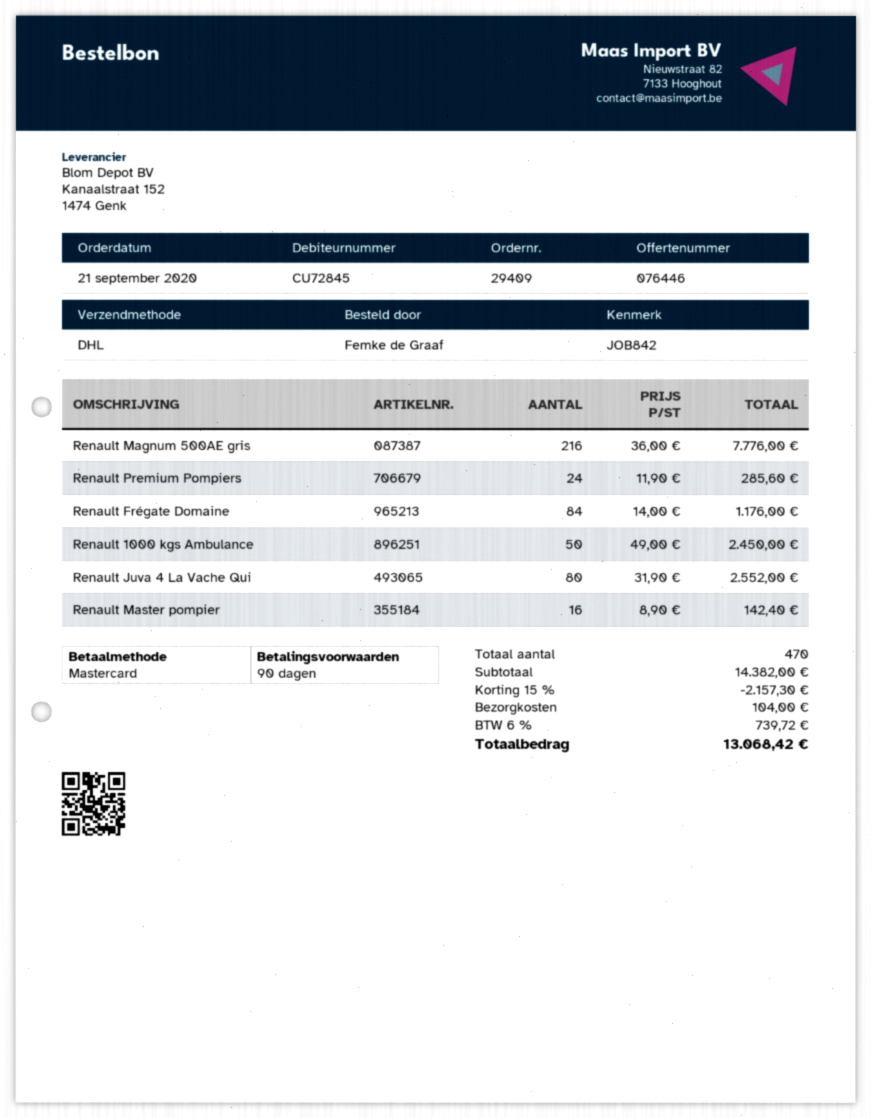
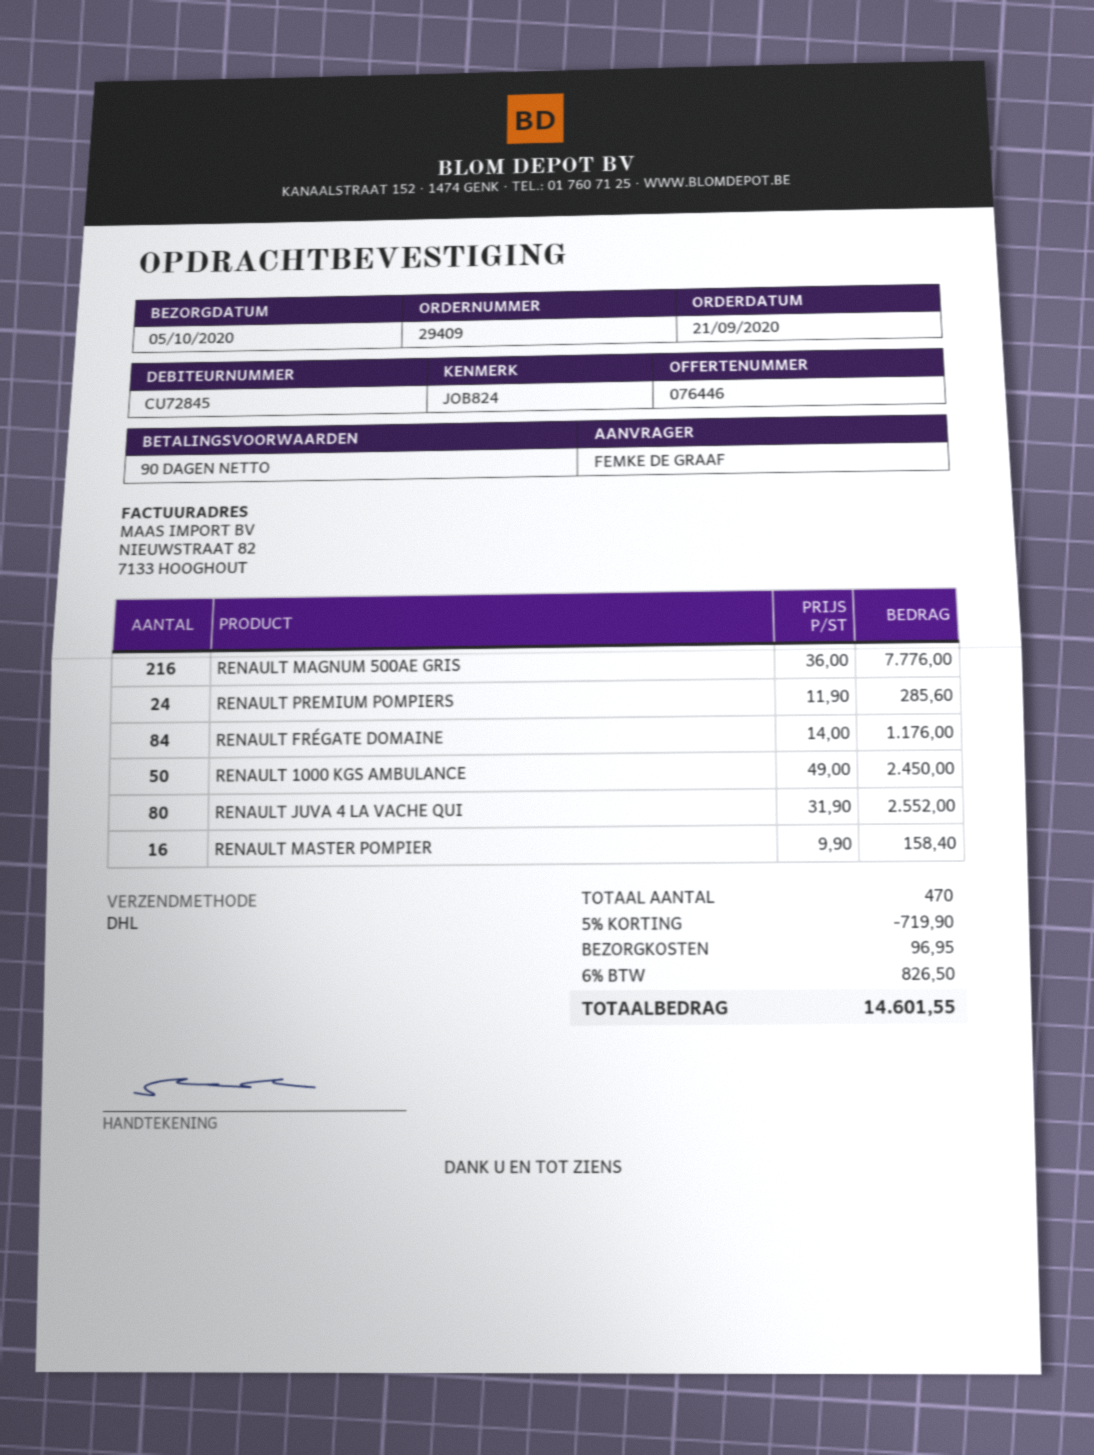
reference: JOB842 -> JOB824
Renault Master pompier: 16 x 8.90 = 142.40 -> 16 x 9.90 = 158.40
discount: 15% = 2157.30 -> 5% = 719.90
shipping: 104.00 -> 96.95
tax: 6% = 739.72 -> 6% = 826.50
total: 13068.42 -> 14601.55

